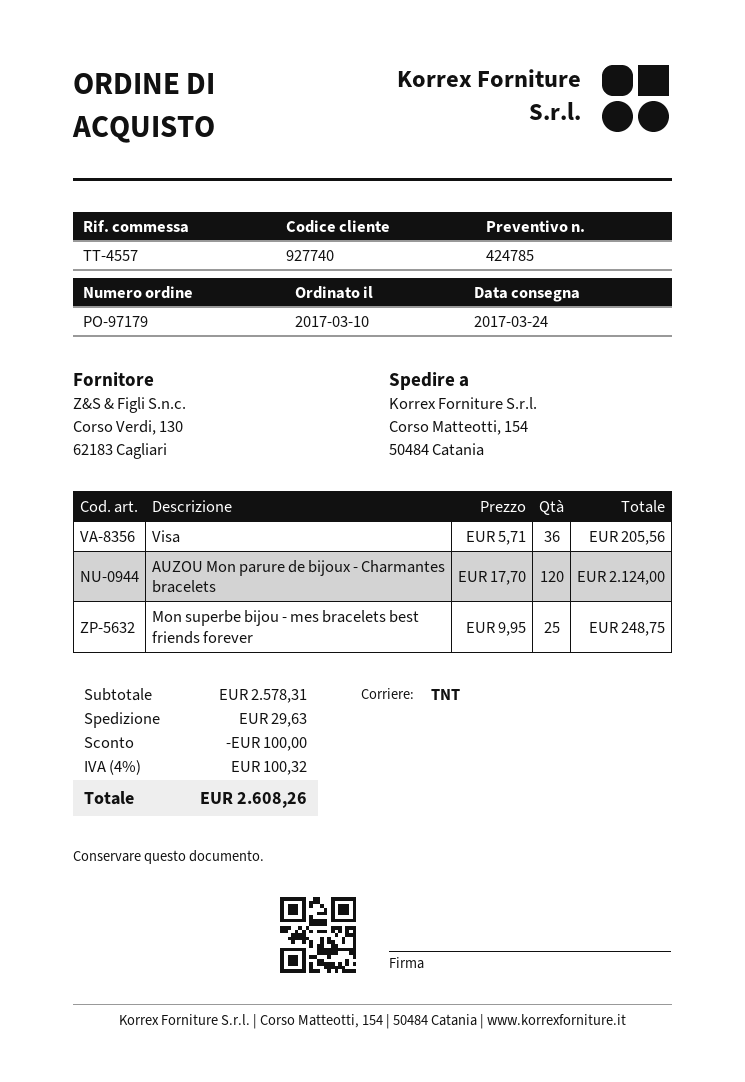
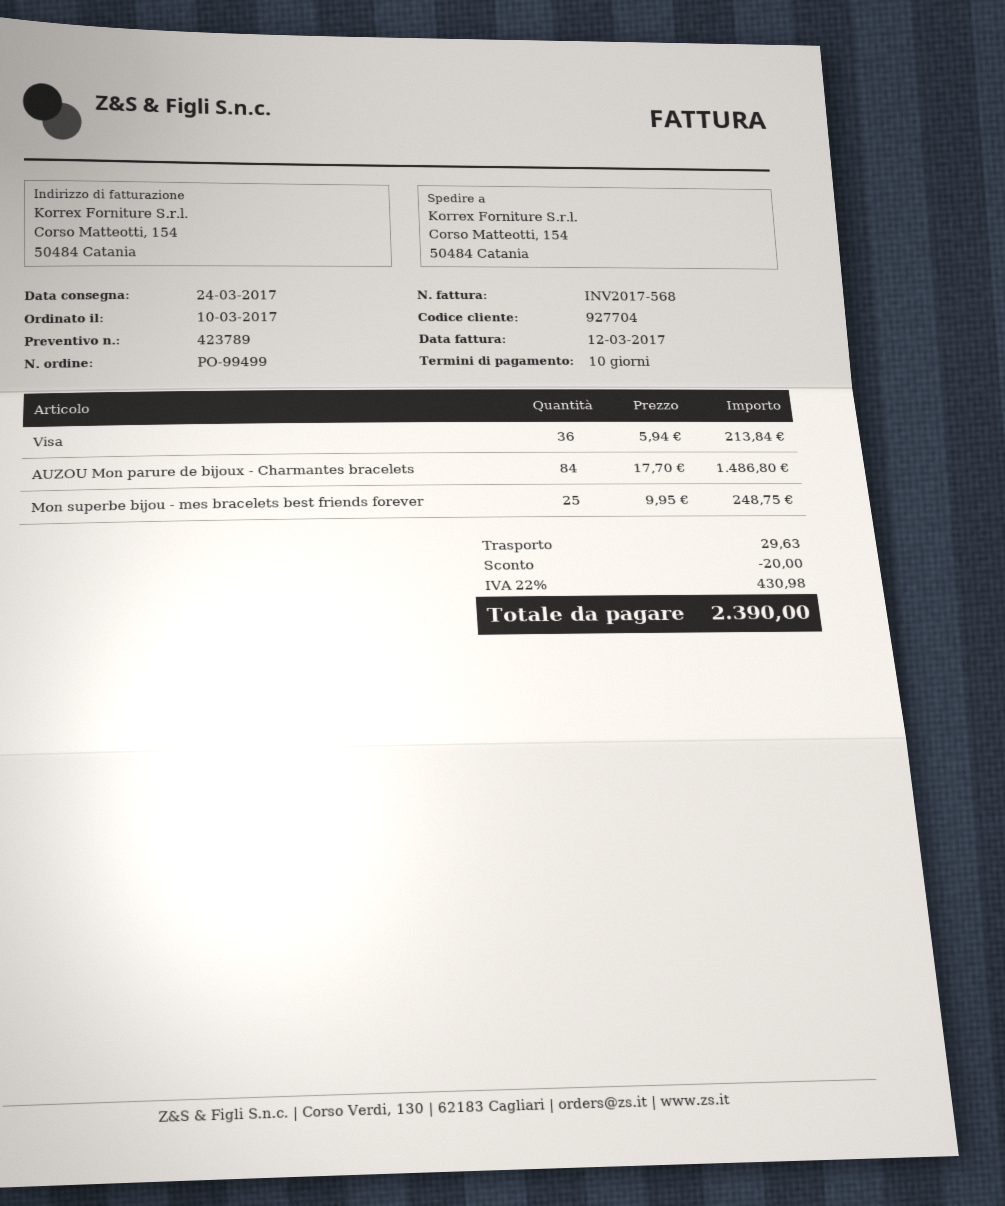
quote number: 424785 -> 423789
order number: PO-97179 -> PO-99499
customer number: 927740 -> 927704
Visa: 36 x 5.71 = 205.56 -> 36 x 5.94 = 213.84
AUZOU Mon parure de bijoux - Charmantes bracelets: 120 x 17.70 = 2124.00 -> 84 x 17.70 = 1486.80
discount: 100.00 -> 20.00
tax: 4% = 100.32 -> 22% = 430.98
total: 2608.26 -> 2390.00

